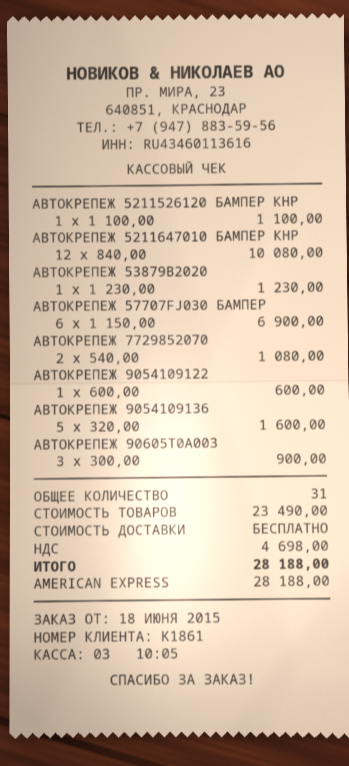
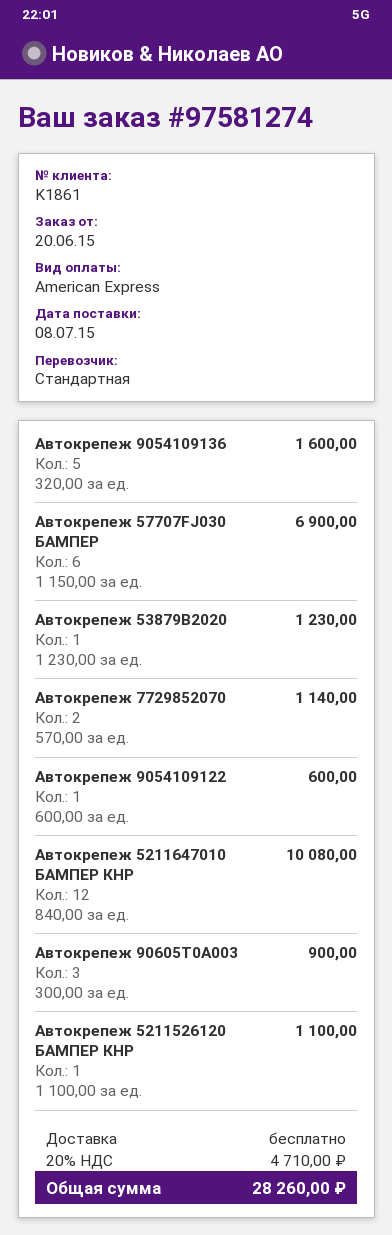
order date: 2015-06-18 -> 2015-06-20
АВТОКРЕПЕЖ 7729852070: 2 x 540.00 = 1080.00 -> 2 x 570.00 = 1140.00
tax: 4698.00 -> 4710.00
total: 28188.00 -> 28260.00

